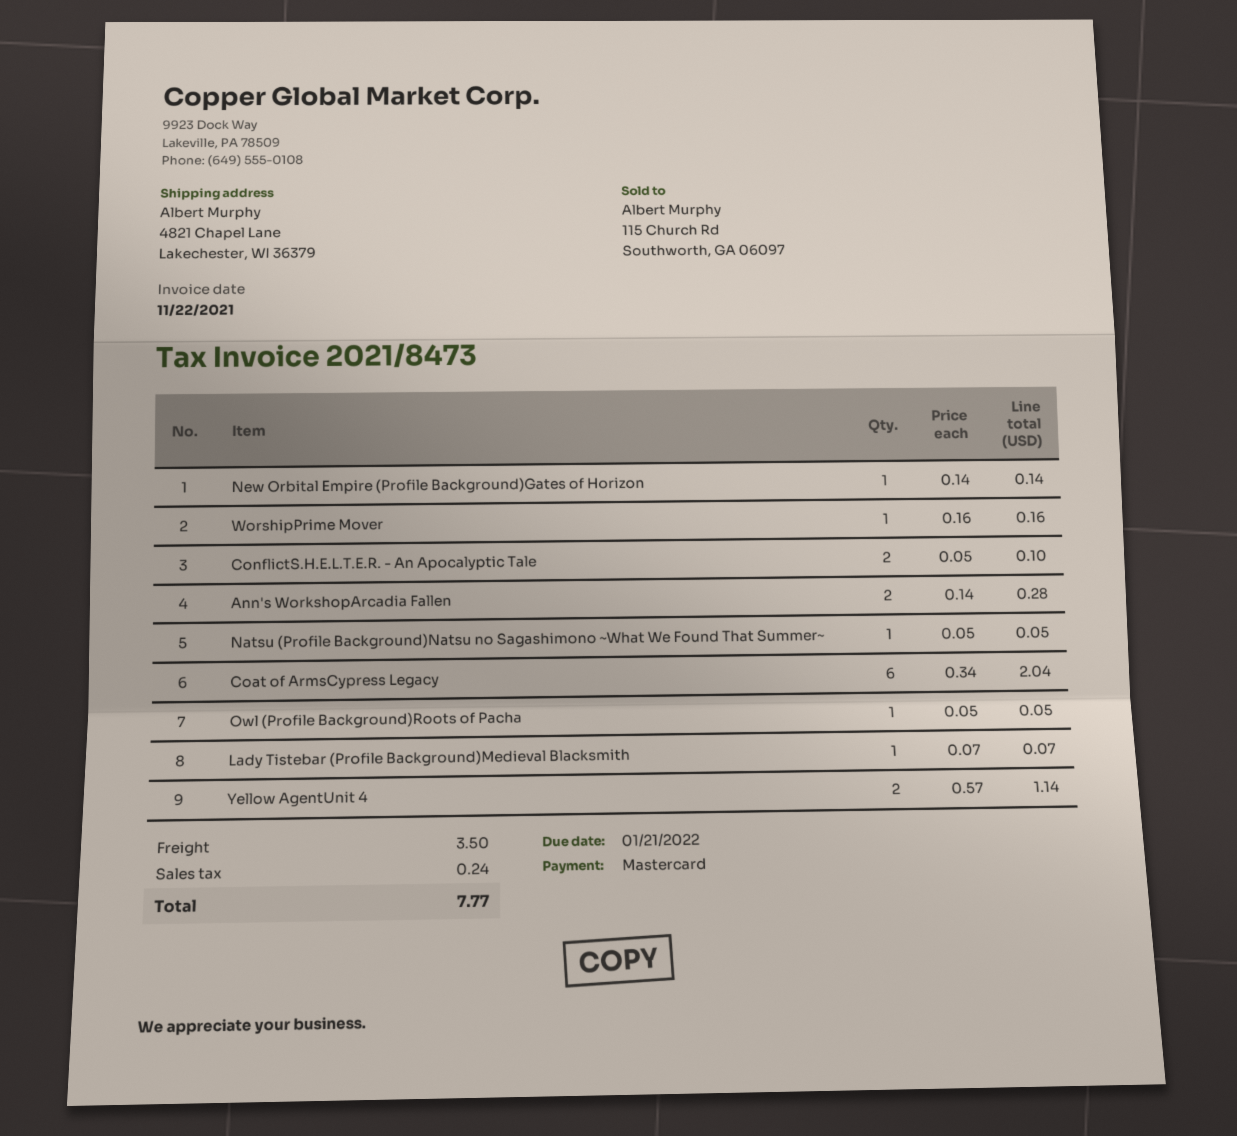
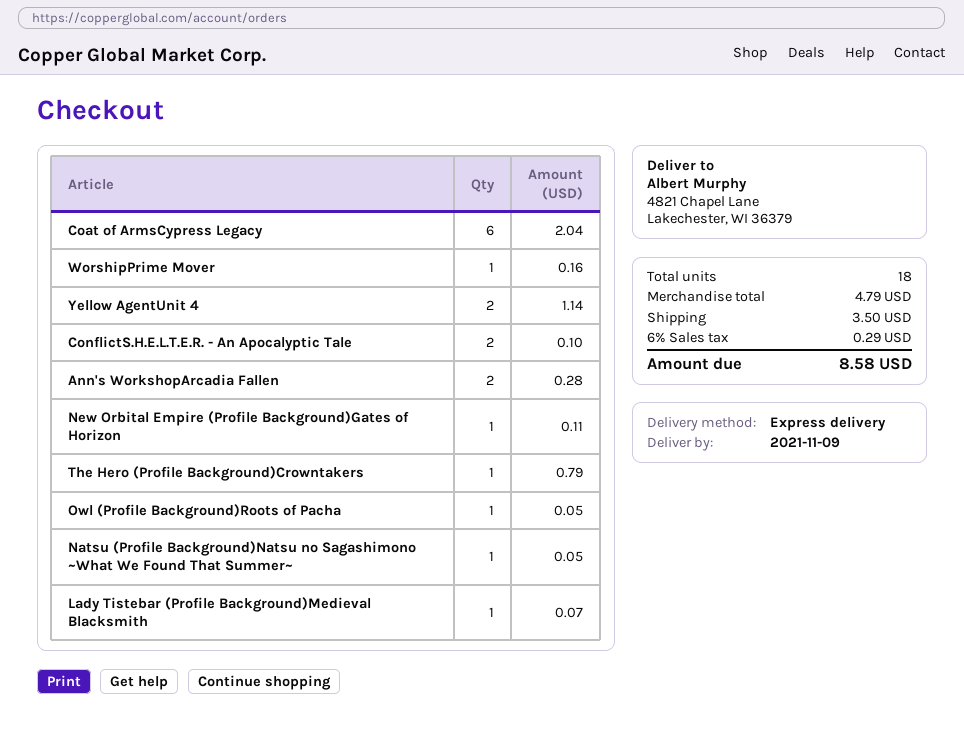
New Orbital Empire (Profile Background)Gates of Horizon: 1 for 0.14 -> 1 for 0.11
The Hero (Profile Background)Crowntakers: none -> 1 for 0.79
tax: 0.24 -> 0.29
total: 7.77 -> 8.58

